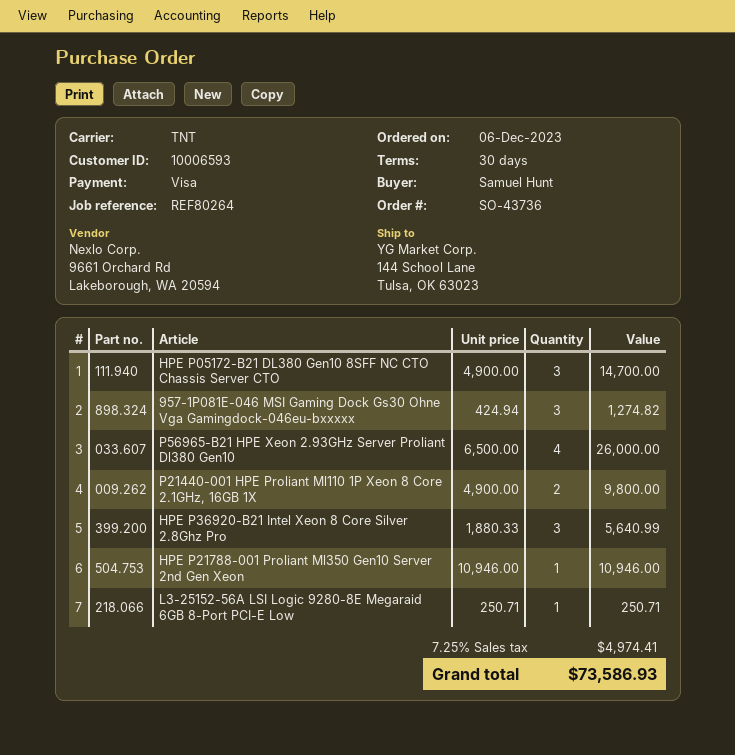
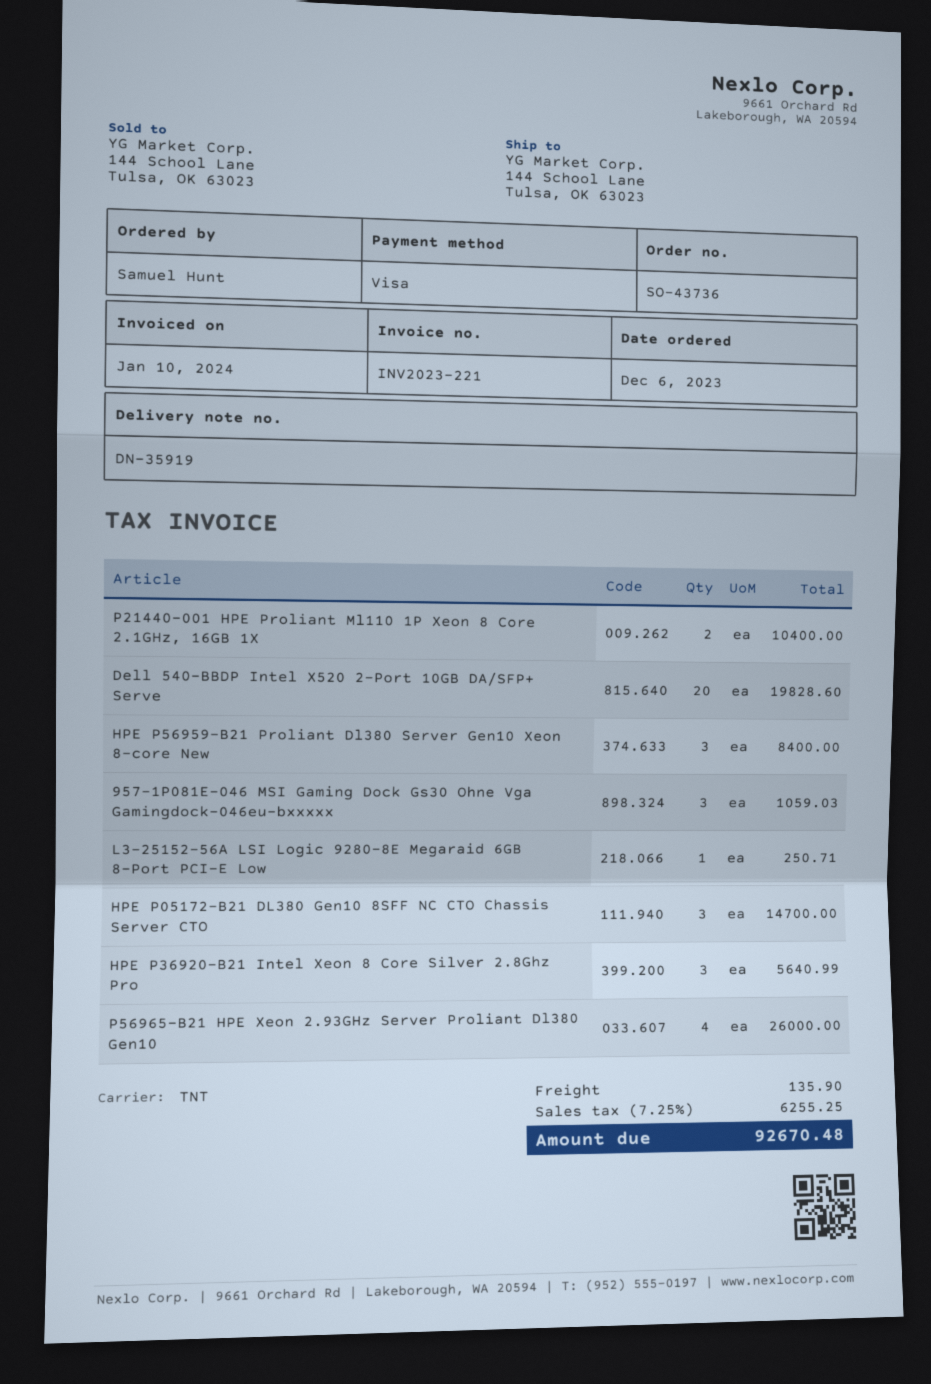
957-1P081E-046 MSI Gaming Dock Gs30 Ohne Vga Gamingdock-046eu-bxxxxx: 3 for 1274.82 -> 3 for 1059.03
P21440-001 HPE Proliant Ml110 1P Xeon 8 Core 2.1GHz, 16GB 1X: 2 for 9800.00 -> 2 for 10400.00
HPE P21788-001 Proliant Ml350 Gen10 Server 2nd Gen Xeon: 1 for 10946.00 -> none
Dell 540-BBDP Intel X520 2-Port 10GB DA/SFP+ Serve: none -> 20 for 19828.60
HPE P56959-B21 Proliant Dl380 Server Gen10 Xeon 8-core New: none -> 3 for 8400.00
shipping: none -> 135.90
tax: 7.25% = 4974.41 -> 7.25% = 6255.25
total: 73586.93 -> 92670.48

